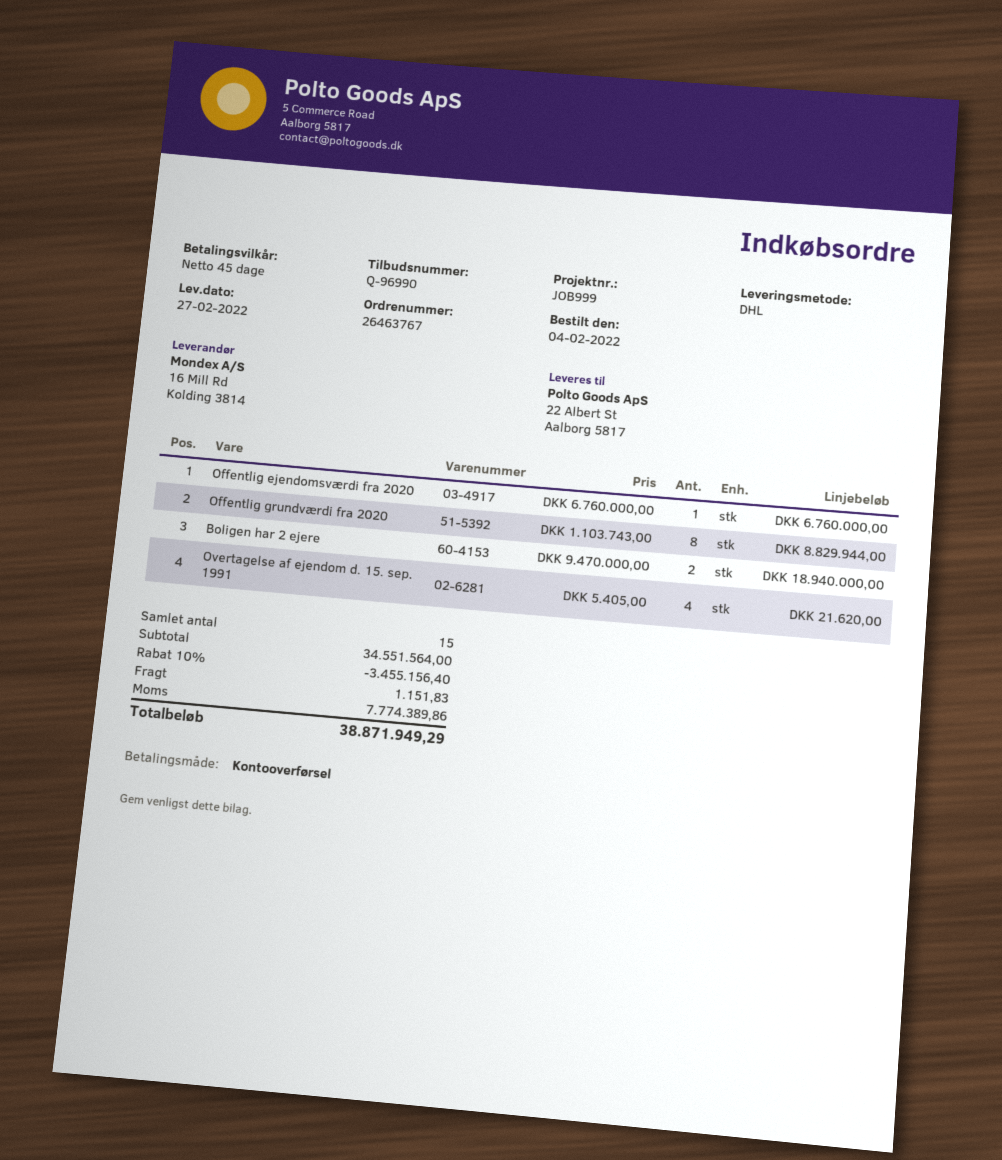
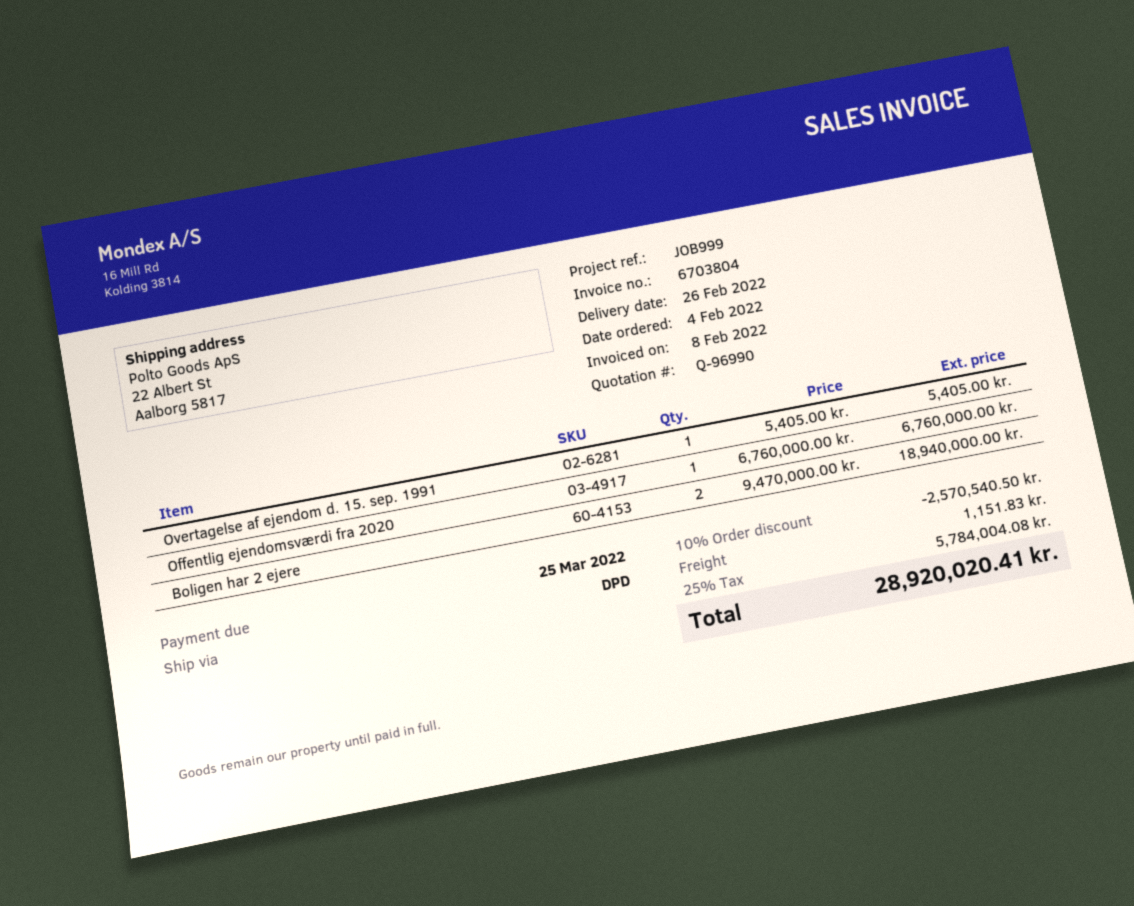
delivery date: 2022-02-27 -> 2022-02-26
shipping method: DHL -> DPD
Offentlig grundværdi fra 2020: 8 x 1103743.00 = 8829944.00 -> none
Overtagelse af ejendom d. 15. sep. 1991: 4 x 5405.00 = 21620.00 -> 1 x 5405.00 = 5405.00
discount: 10% = 3455156.40 -> 10% = 2570540.50
tax: 7774389.86 -> 5784004.08
total: 38871949.29 -> 28920020.41

